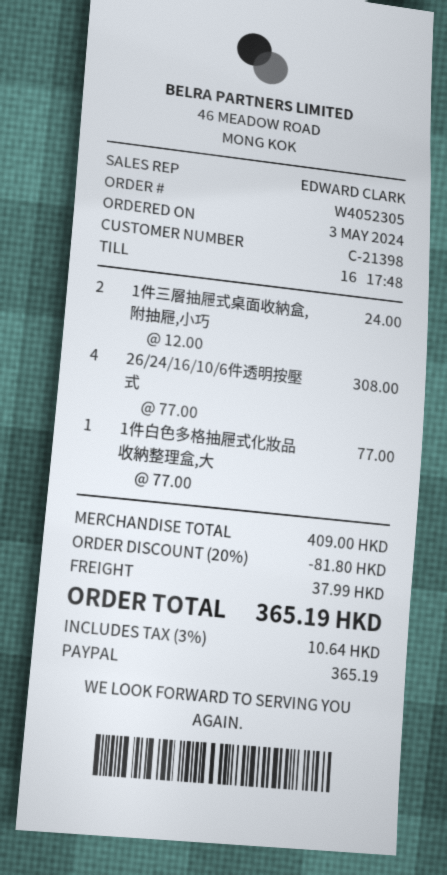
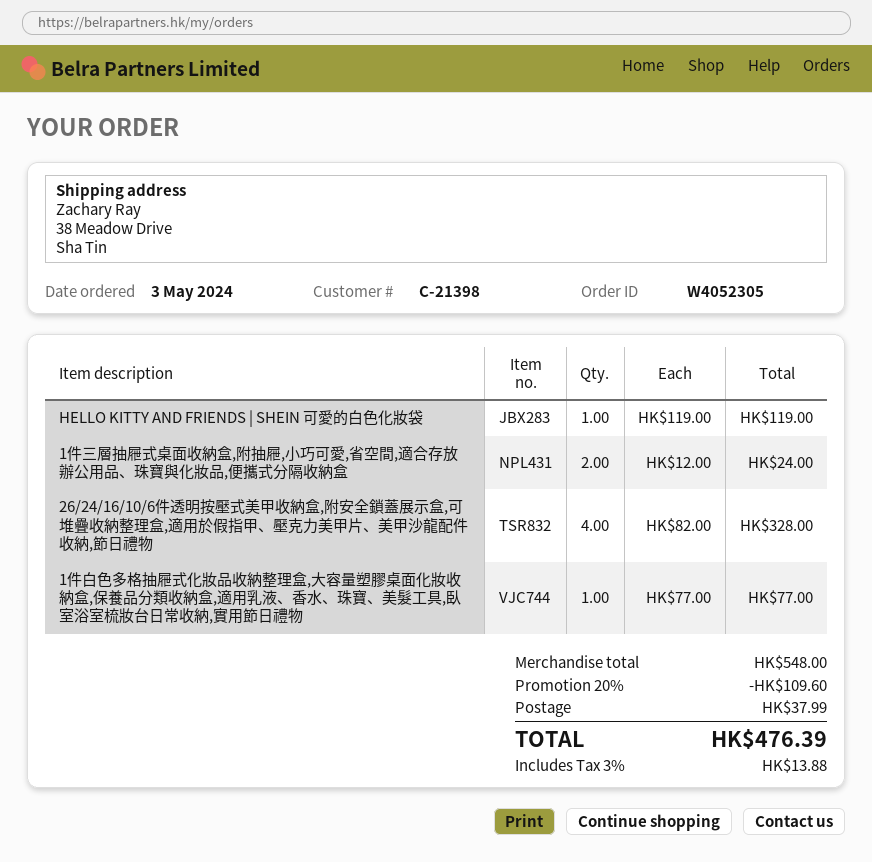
26/24/16/10/6件透明按壓式: 4 x 77.00 = 308.00 -> 4 x 82.00 = 328.00
HELLO KITTY AND FRIENDS | SHEIN 可愛的白色化妝袋: none -> 1 x 119.00 = 119.00
subtotal: 409.00 -> 548.00
discount: 20% = 81.80 -> 20% = 109.60
tax: 3% = 10.64 -> 3% = 13.88
total: 365.19 -> 476.39

